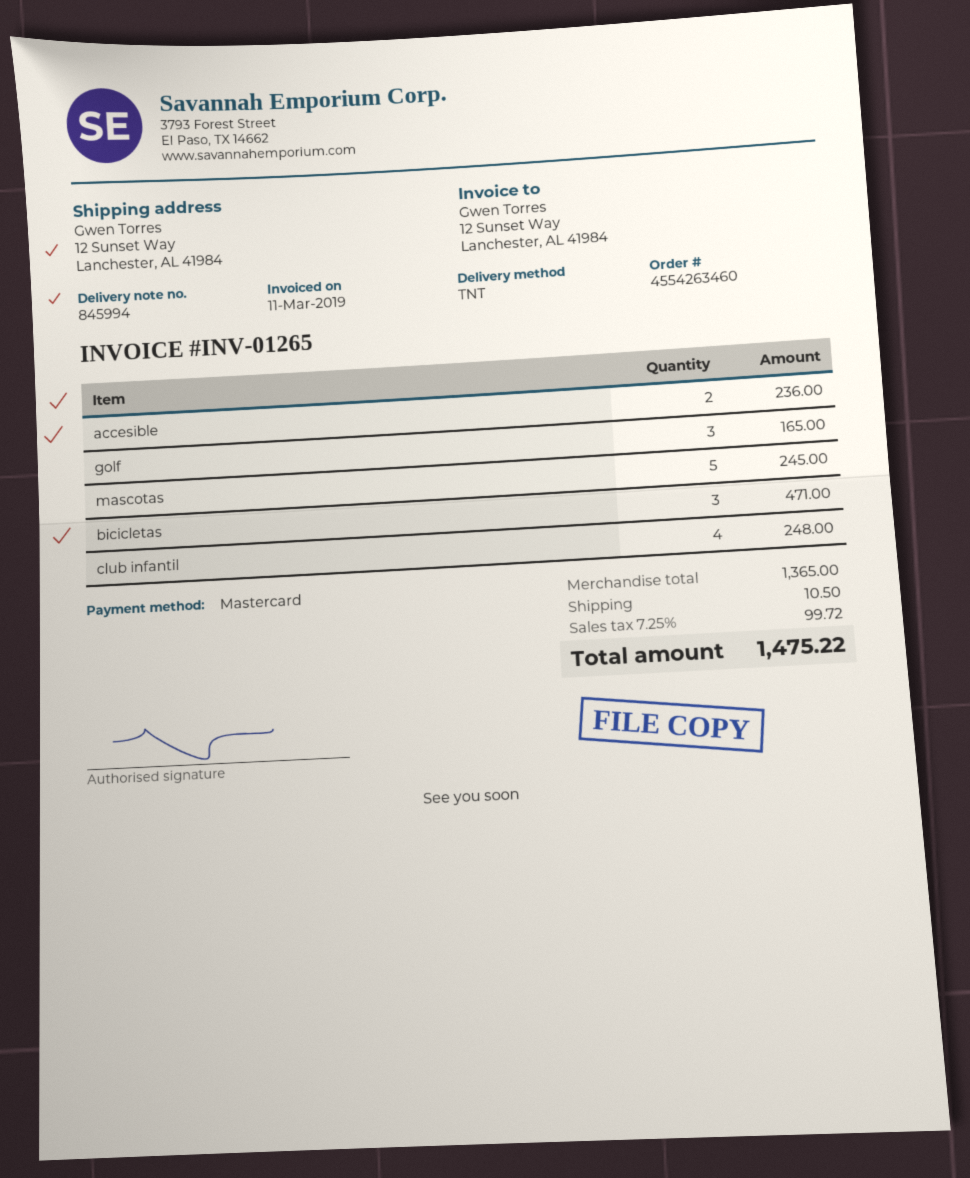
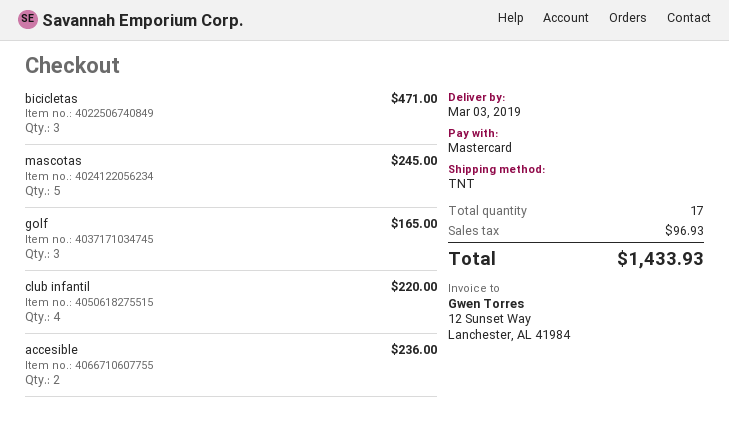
club infantil: 4 for 248.00 -> 4 for 220.00
shipping: 10.50 -> none
tax: 99.72 -> 96.93
total: 1475.22 -> 1433.93

